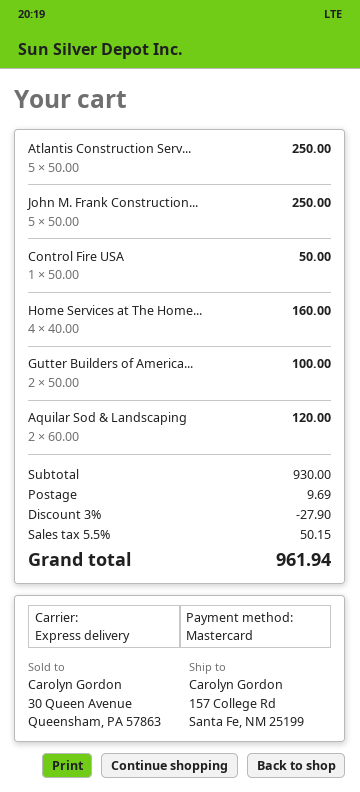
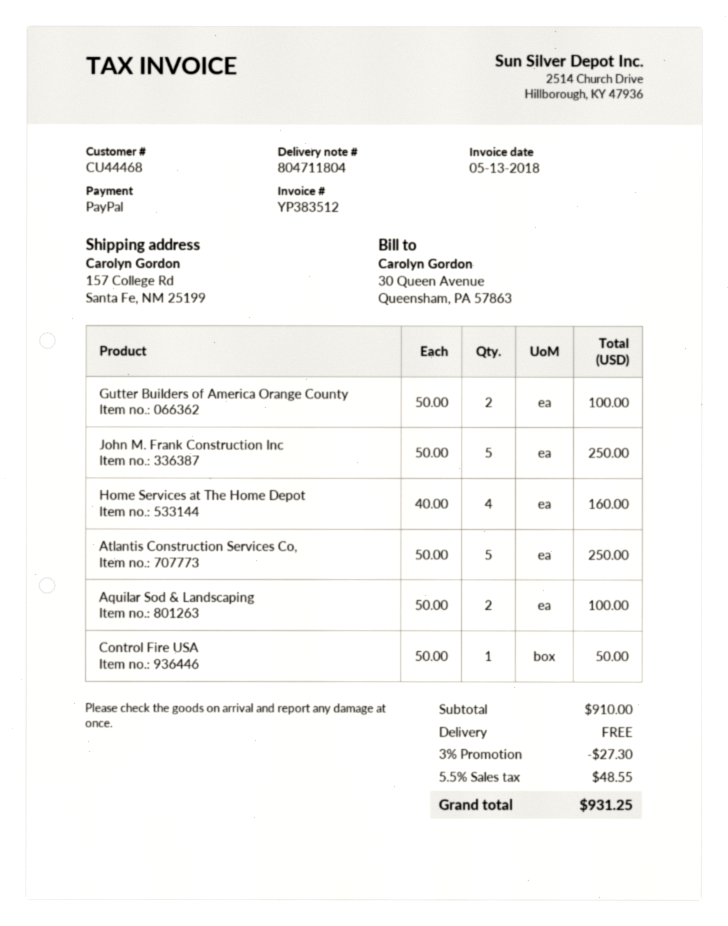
payment method: Mastercard -> PayPal
Aquilar Sod & Landscaping: 2 x 60.00 = 120.00 -> 2 x 50.00 = 100.00
subtotal: 930.00 -> 910.00
discount: 3% = 27.90 -> 3% = 27.30
shipping: 9.69 -> 0.00
tax: 5.5% = 50.15 -> 5.5% = 48.55
total: 961.94 -> 931.25

